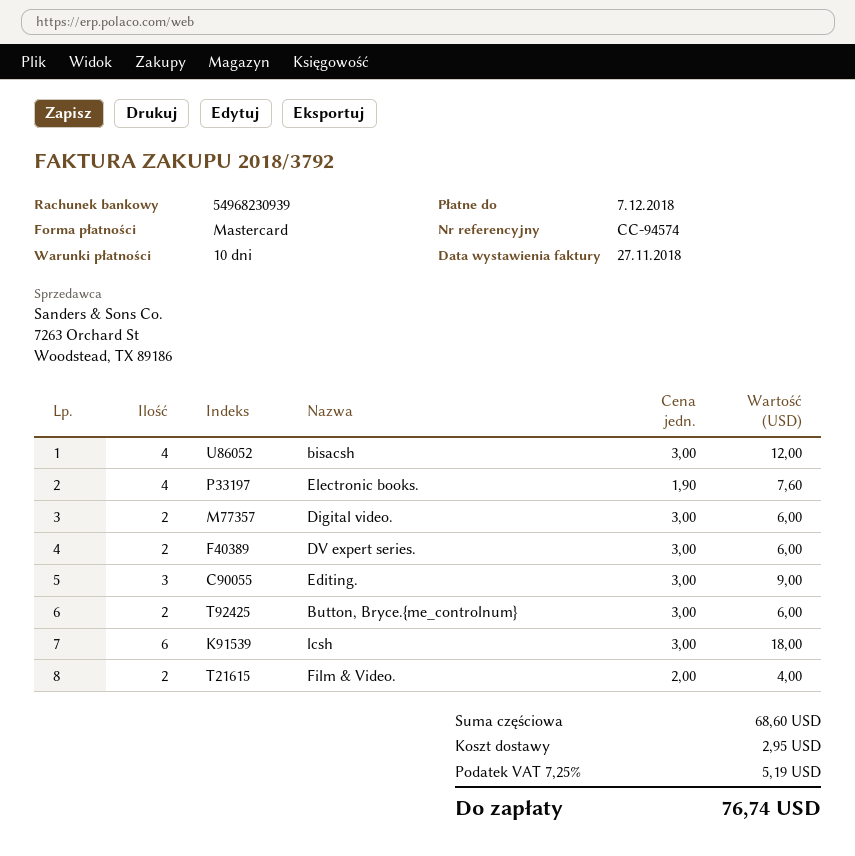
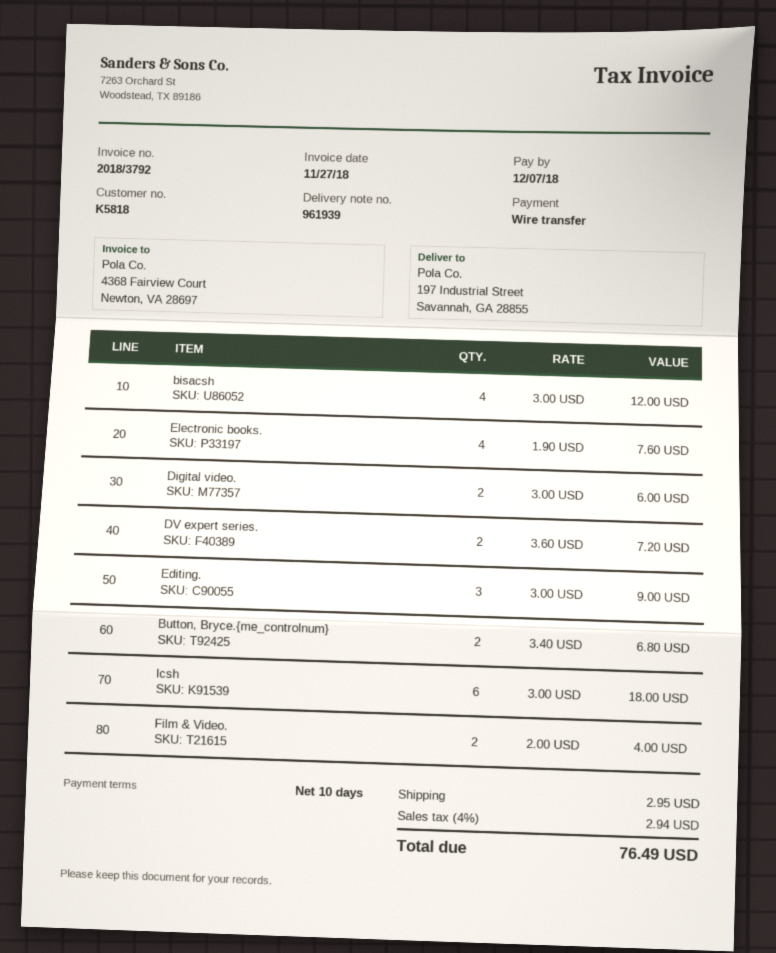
payment method: Mastercard -> bank transfer
DV expert series.: 2 x 3.00 = 6.00 -> 2 x 3.60 = 7.20
Button, Bryce.{me_controlnum}: 2 x 3.00 = 6.00 -> 2 x 3.40 = 6.80
tax: 7.25% = 5.19 -> 4% = 2.94
total: 76.74 -> 76.49

